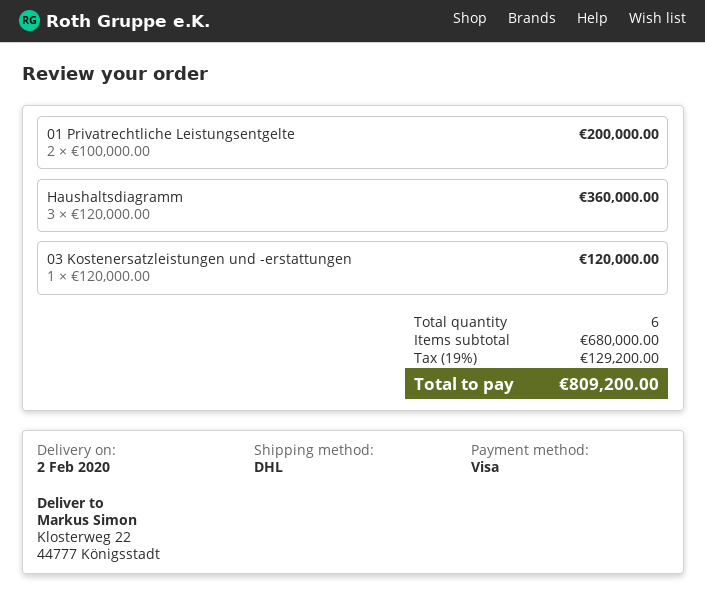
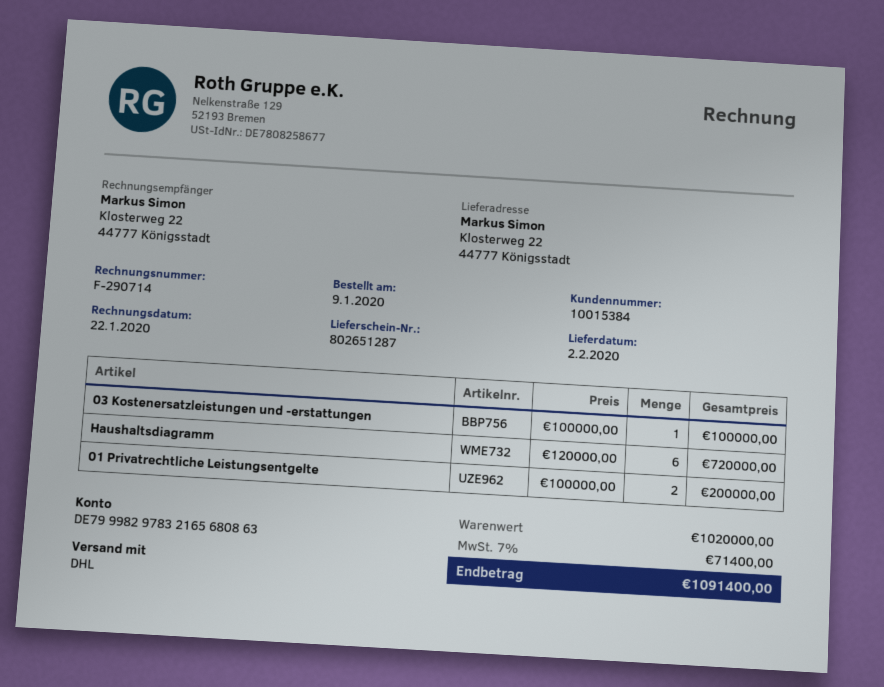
Haushaltsdiagramm: 3 x 120000.00 = 360000.00 -> 6 x 120000.00 = 720000.00
03 Kostenersatzleistungen und -erstattungen: 1 x 120000.00 = 120000.00 -> 1 x 100000.00 = 100000.00
subtotal: 680000.00 -> 1020000.00
tax: 19% = 129200.00 -> 7% = 71400.00
total: 809200.00 -> 1091400.00

